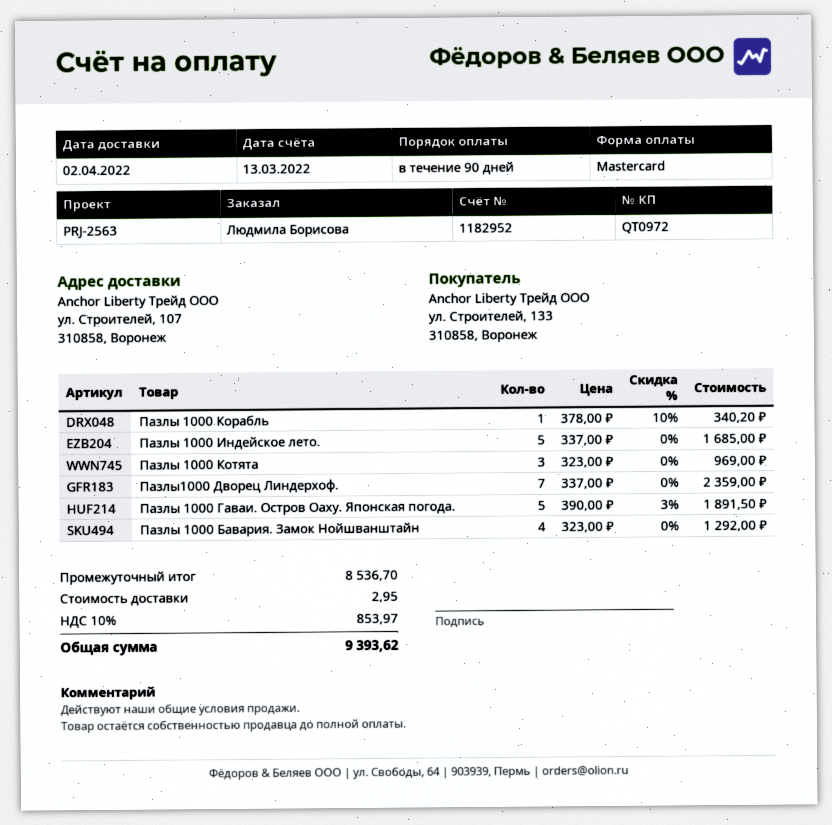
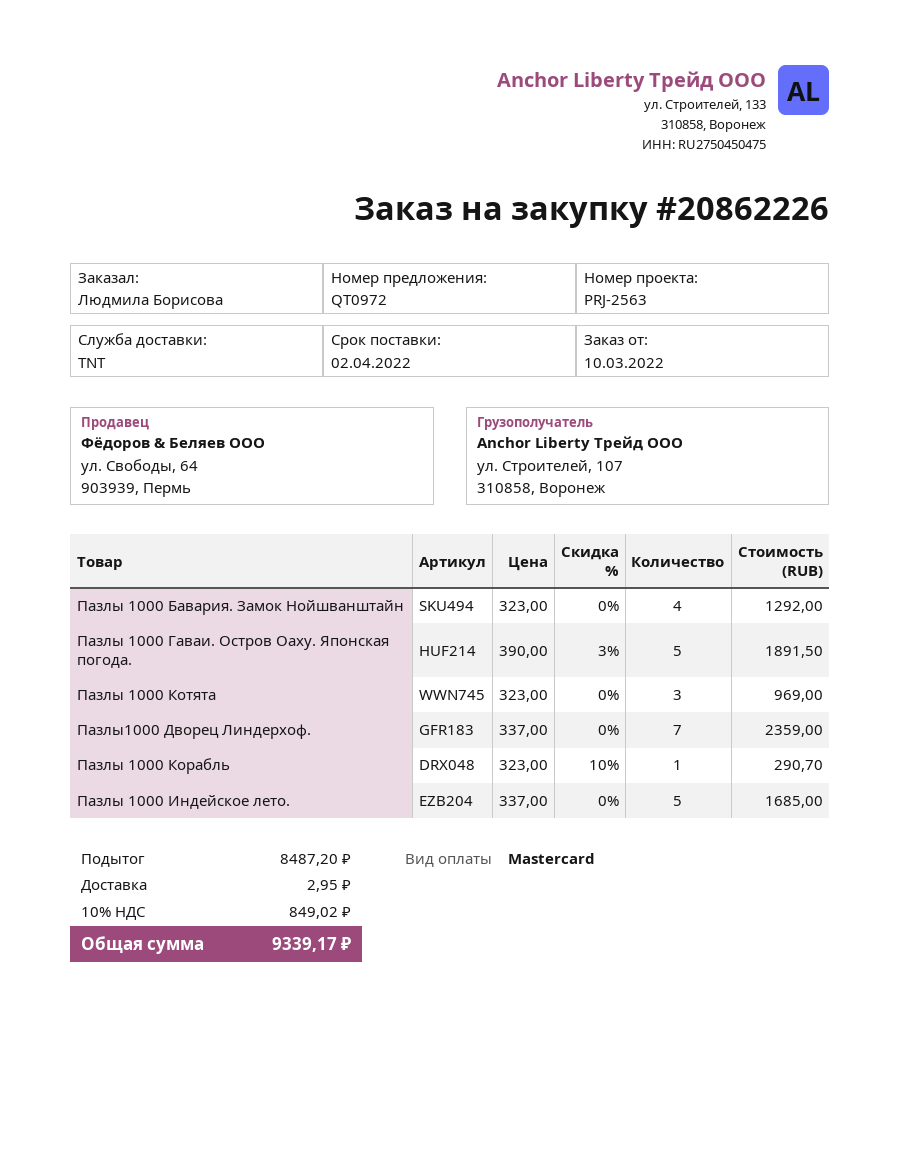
Пазлы 1000 Корабль: 1 x 378.00 - 10% = 340.20 -> 1 x 323.00 - 10% = 290.70
subtotal: 8536.70 -> 8487.20
tax: 10% = 853.97 -> 10% = 849.02
total: 9393.62 -> 9339.17

